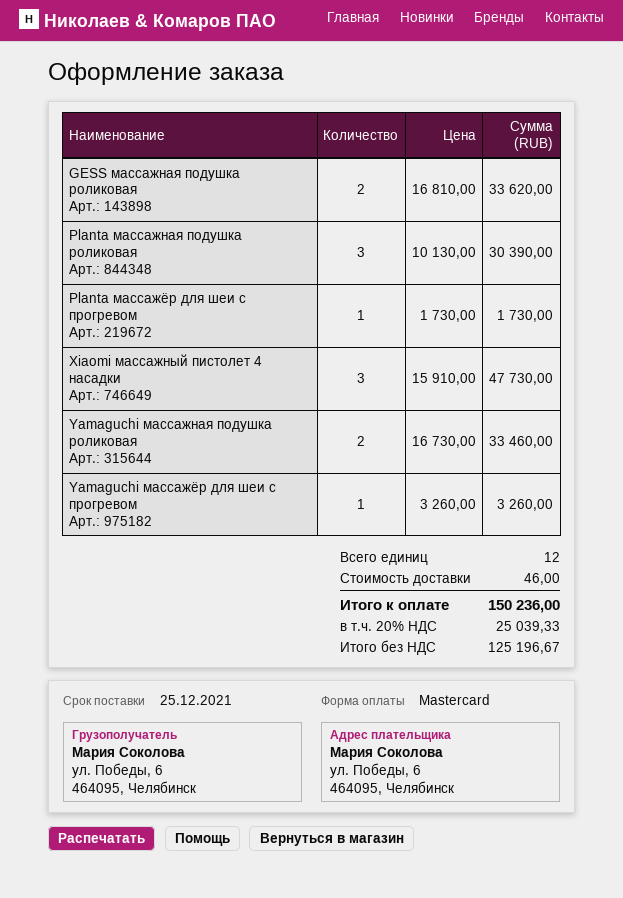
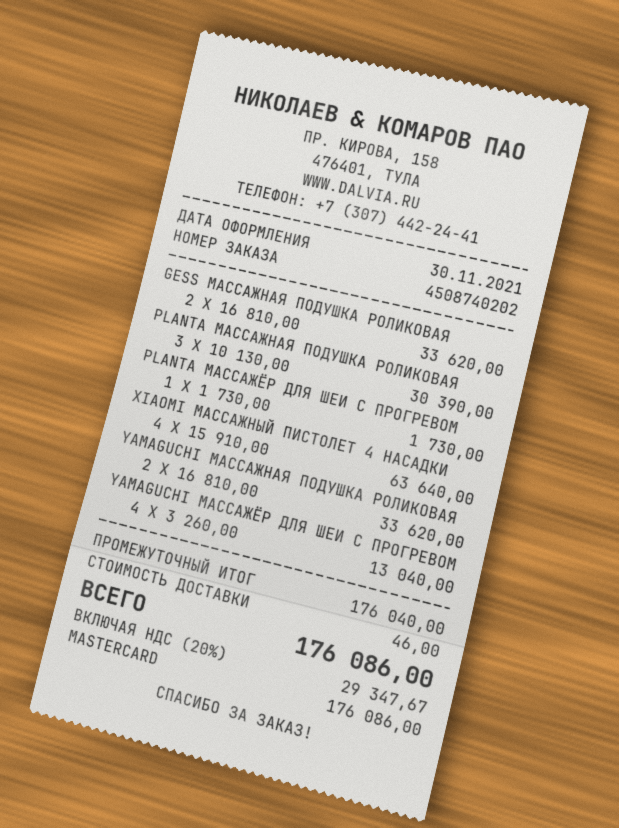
Xiaomi массажный пистолет 4 насадки: 3 x 15910.00 = 47730.00 -> 4 x 15910.00 = 63640.00
Yamaguchi массажная подушка роликовая: 2 x 16730.00 = 33460.00 -> 2 x 16810.00 = 33620.00
Yamaguchi массажёр для шеи с прогревом: 1 x 3260.00 = 3260.00 -> 4 x 3260.00 = 13040.00
tax: 20% = 25039.33 -> 20% = 29347.67
total: 150236.00 -> 176086.00

